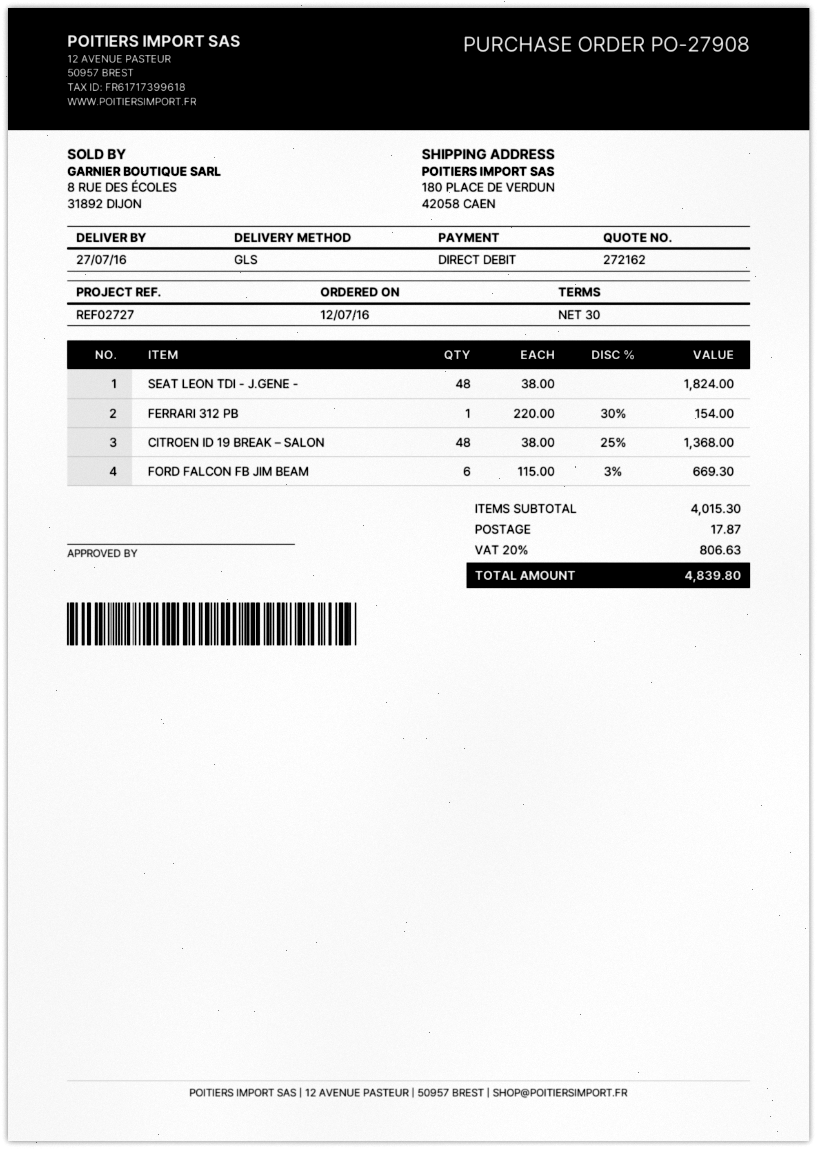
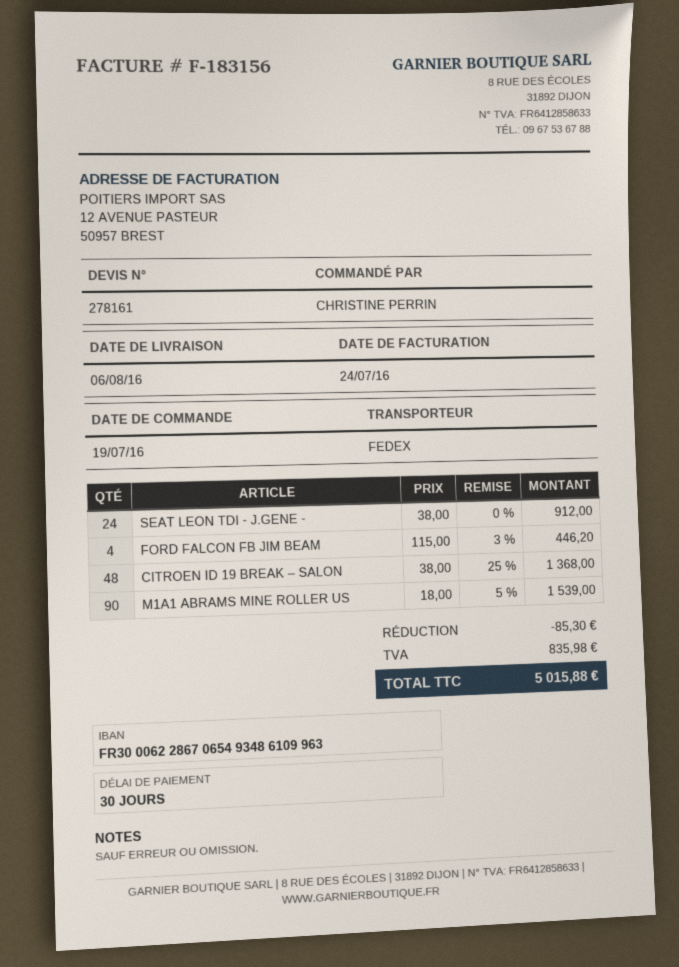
quote number: 272162 -> 278161
order date: 2016-07-12 -> 2016-07-19
delivery date: 2016-07-27 -> 2016-08-06
shipping method: GLS -> FedEx
SEAT LEON TDI - J.GENE -: 48 x 38.00 = 1824.00 -> 24 x 38.00 = 912.00
FERRARI 312 PB: 1 x 220.00 - 30% = 154.00 -> none
FORD FALCON FB JIM BEAM: 6 x 115.00 - 3% = 669.30 -> 4 x 115.00 - 3% = 446.20
M1A1 ABRAMS MINE ROLLER US: none -> 90 x 18.00 - 5% = 1539.00
discount: none -> 85.30
shipping: 17.87 -> none
tax: 806.63 -> 835.98
total: 4839.80 -> 5015.88

